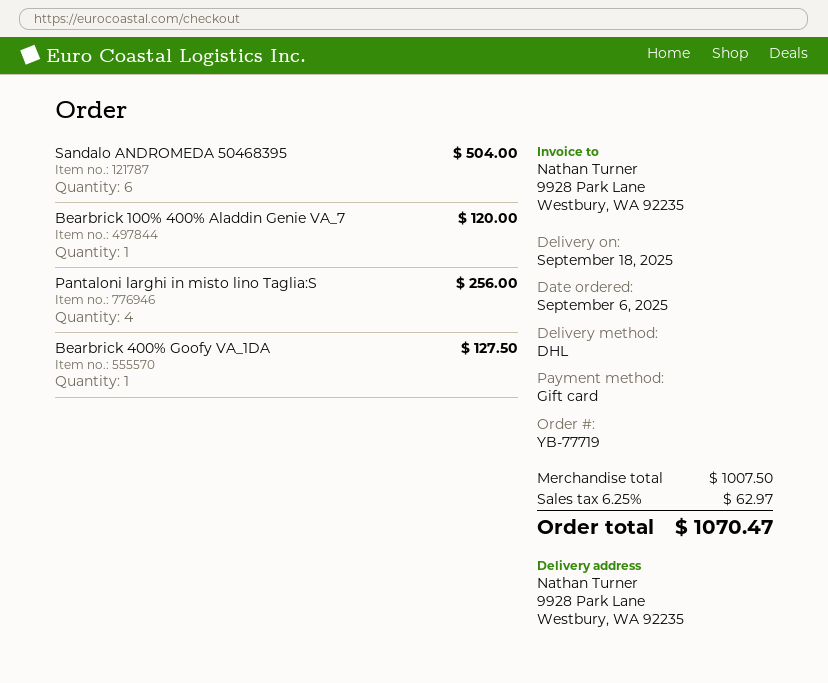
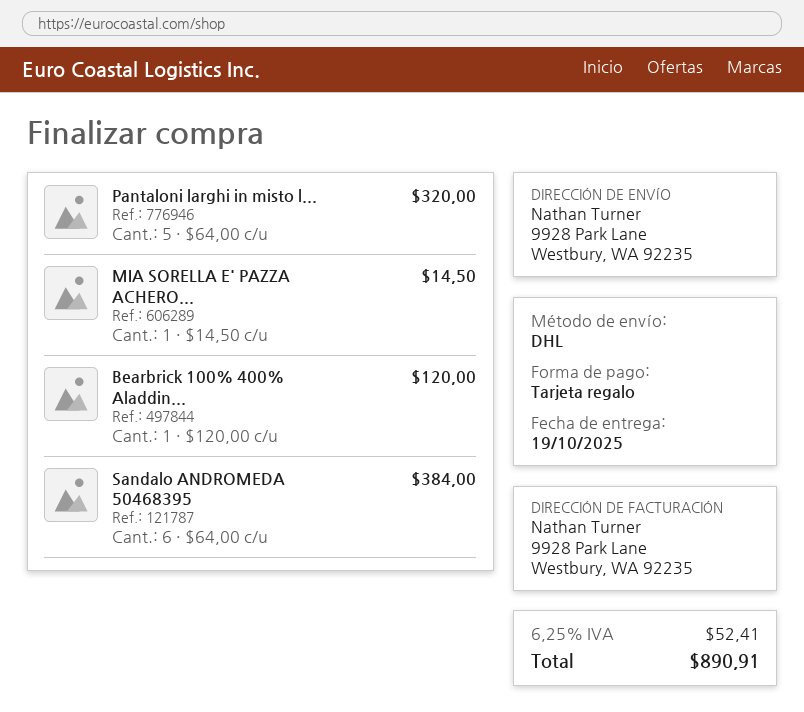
delivery date: 2025-09-18 -> 2025-10-19
Sandalo ANDROMEDA 50468395: 6 for 504.00 -> 6 for 384.00
Pantaloni larghi in misto lino Taglia:S: 4 for 256.00 -> 5 for 320.00
Bearbrick 400% Goofy VA_1DA: 1 for 127.50 -> none
MIA SORELLA E' PAZZA ACHERO...: none -> 1 for 14.50
tax: 6.25% = 62.97 -> 6.25% = 52.41
total: 1070.47 -> 890.91

